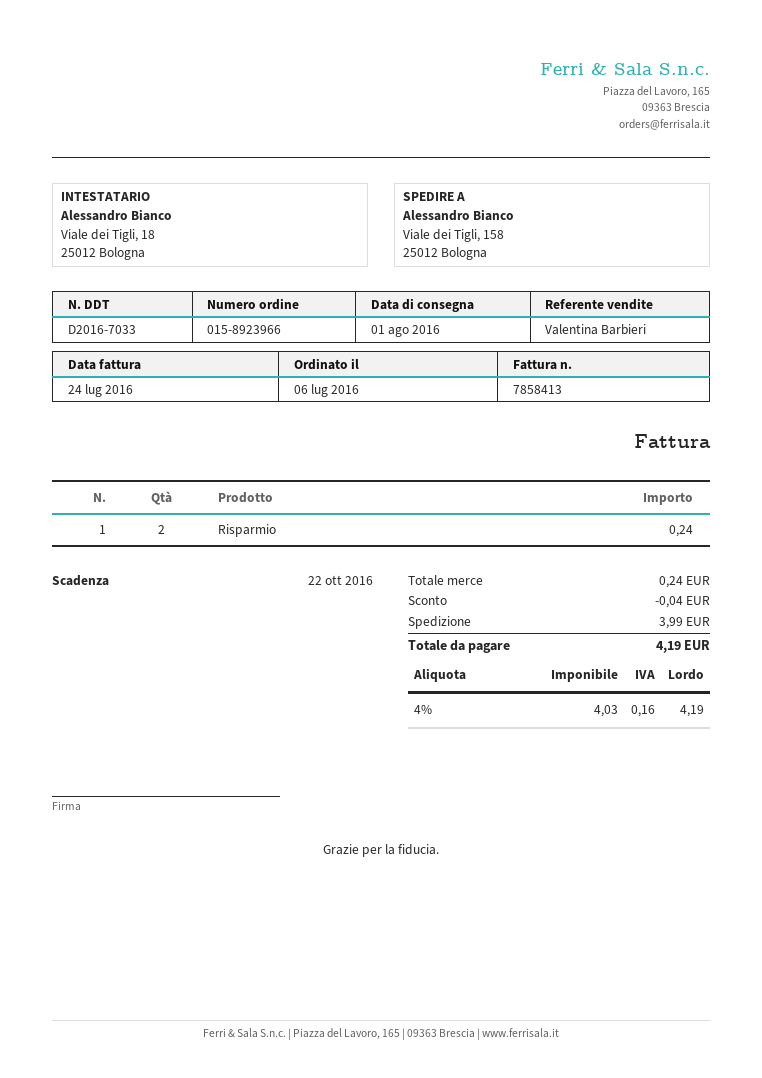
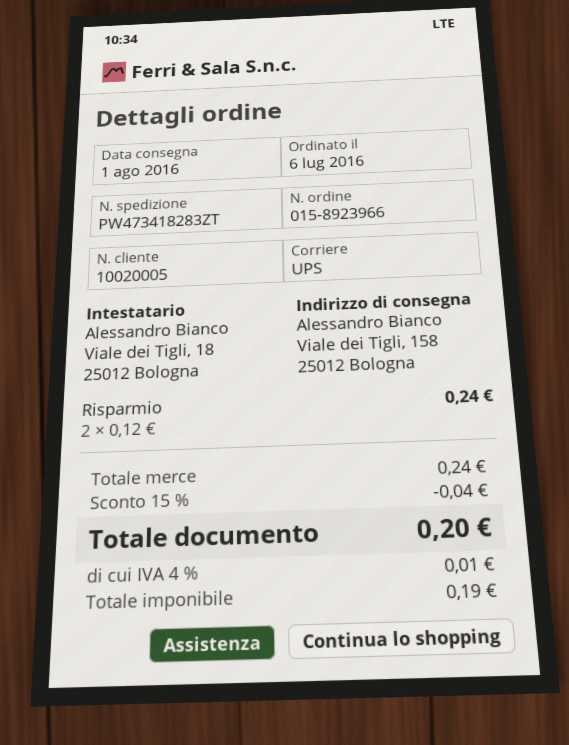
shipping: 3.99 -> none
net: 4.03 -> 0.19
tax: 4% = 0.16 -> 4% = 0.01
total: 4.19 -> 0.20

